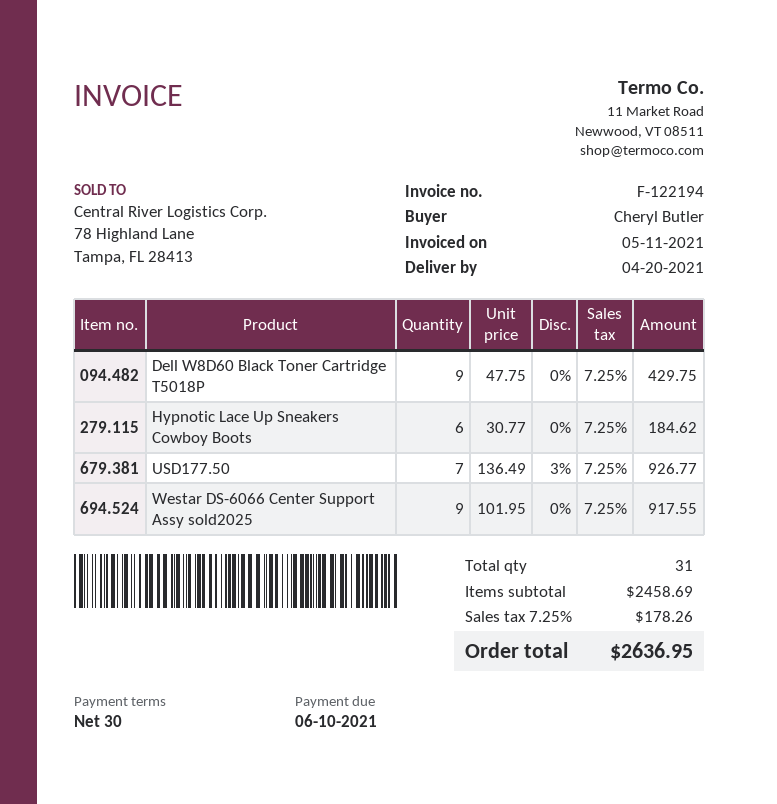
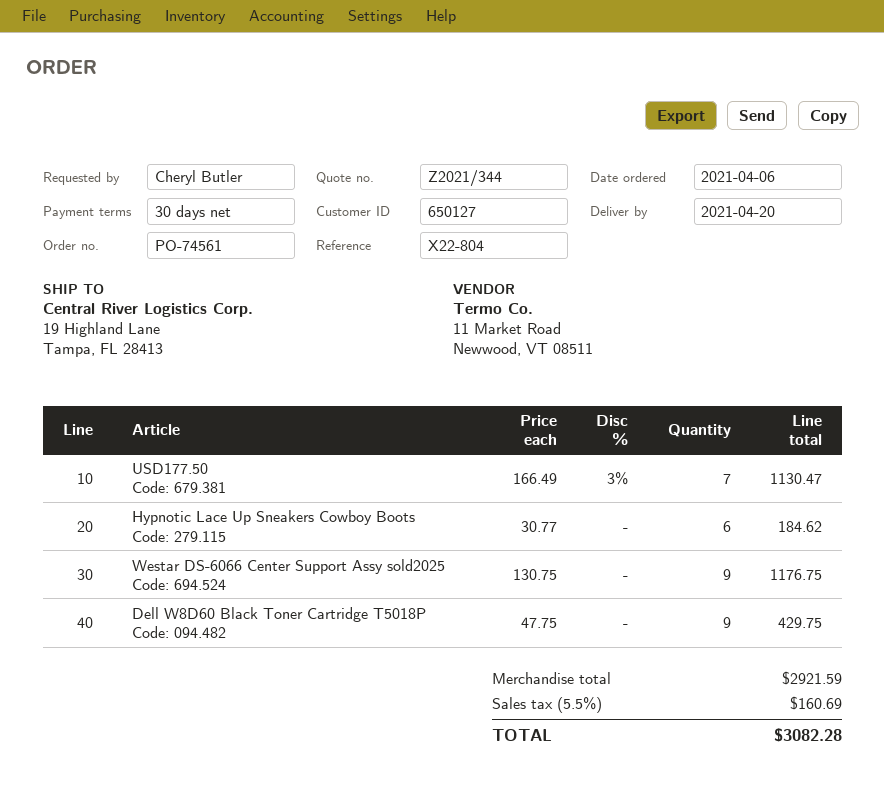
USD177.50: 7 x 136.49 - 3% = 926.77 -> 7 x 166.49 - 3% = 1130.47
Westar DS-6066 Center Support Assy sold2025: 9 x 101.95 = 917.55 -> 9 x 130.75 = 1176.75
subtotal: 2458.69 -> 2921.59
tax: 7.25% = 178.26 -> 5.5% = 160.69
total: 2636.95 -> 3082.28

